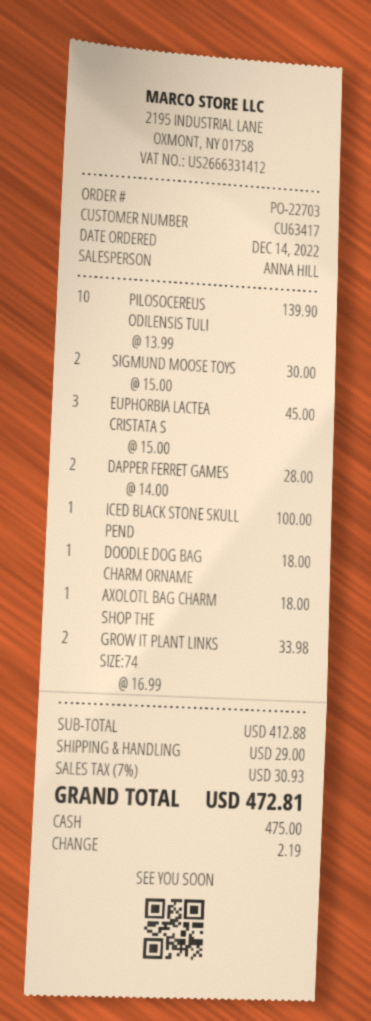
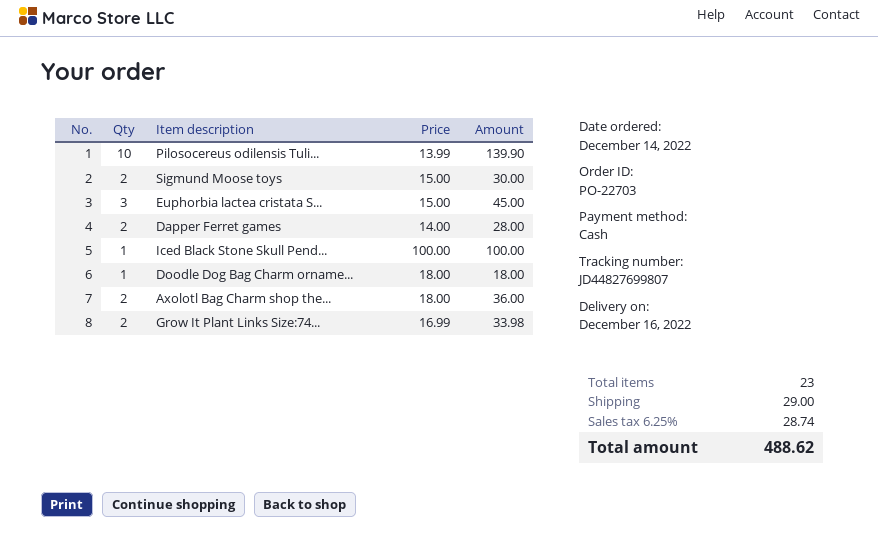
AXOLOTL BAG CHARM SHOP THE: 1 x 18.00 = 18.00 -> 2 x 18.00 = 36.00
tax: 7% = 30.93 -> 6.25% = 28.74
total: 472.81 -> 488.62

